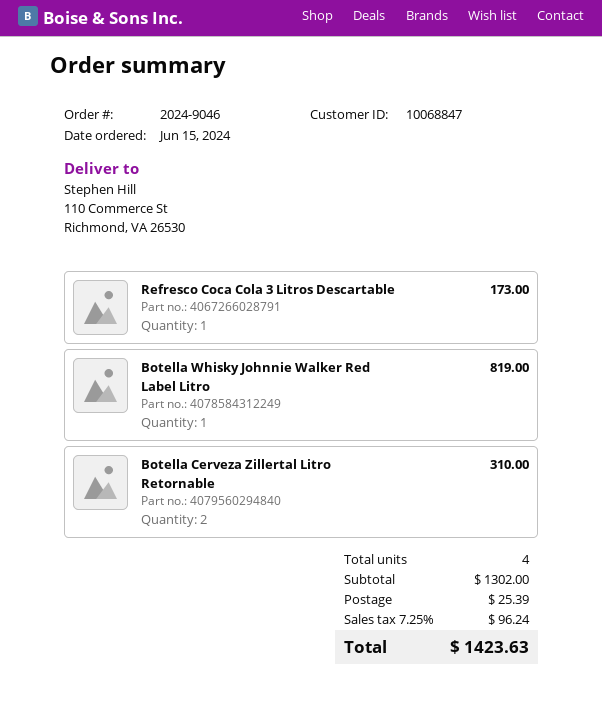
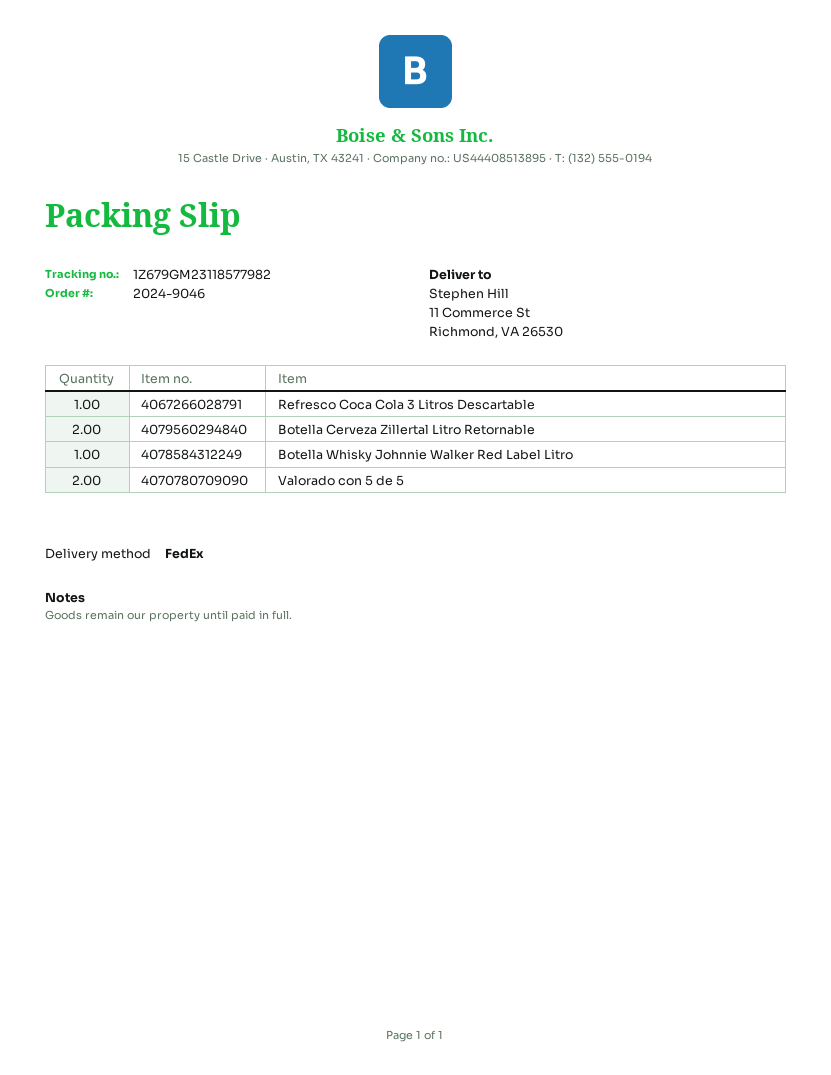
ship to: 110 Commerce St, Richmond, VA 26530 -> 11 Commerce St, Richmond, VA 26530
Valorado con 5 de 5: none -> 2

